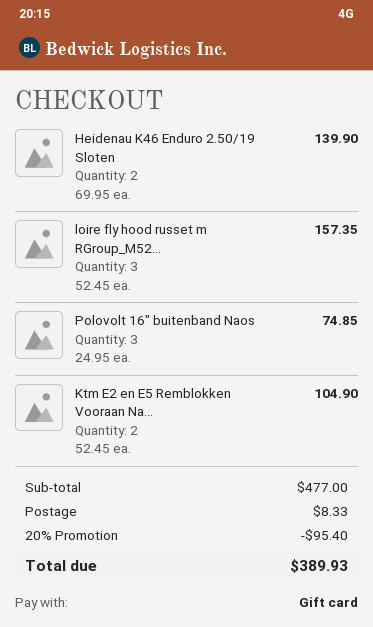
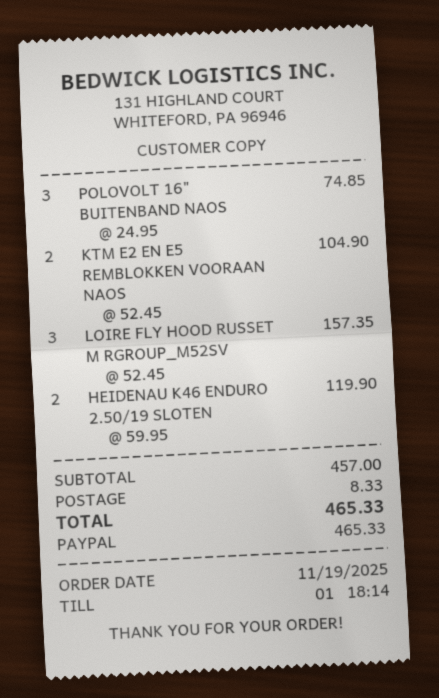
payment method: gift card -> PayPal
Heidenau K46 Enduro 2.50/19 Sloten: 2 x 69.95 = 139.90 -> 2 x 59.95 = 119.90
subtotal: 477.00 -> 457.00
discount: 20% = 95.40 -> none
total: 389.93 -> 465.33

